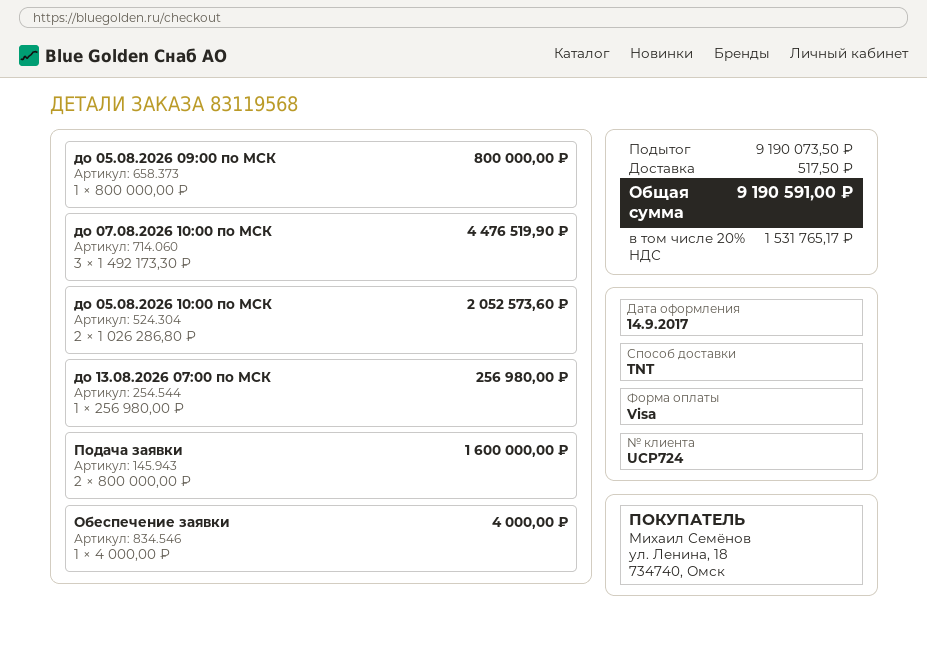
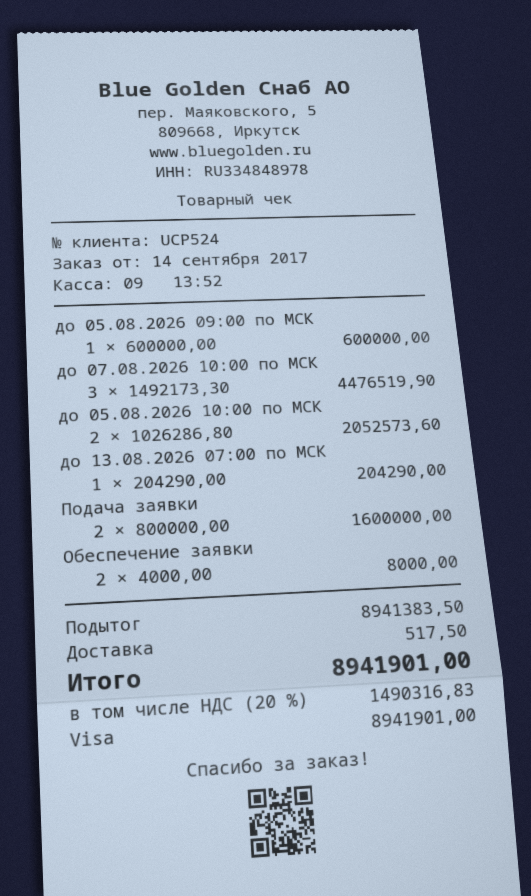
customer number: UCP724 -> UCP524
до 05.08.2026 09:00 по МСК: 1 x 800000.00 = 800000.00 -> 1 x 600000.00 = 600000.00
до 13.08.2026 07:00 по МСК: 1 x 256980.00 = 256980.00 -> 1 x 204290.00 = 204290.00
Обеспечение заявки: 1 x 4000.00 = 4000.00 -> 2 x 4000.00 = 8000.00
subtotal: 9190073.50 -> 8941383.50
tax: 20% = 1531765.17 -> 20% = 1490316.83
total: 9190591.00 -> 8941901.00

